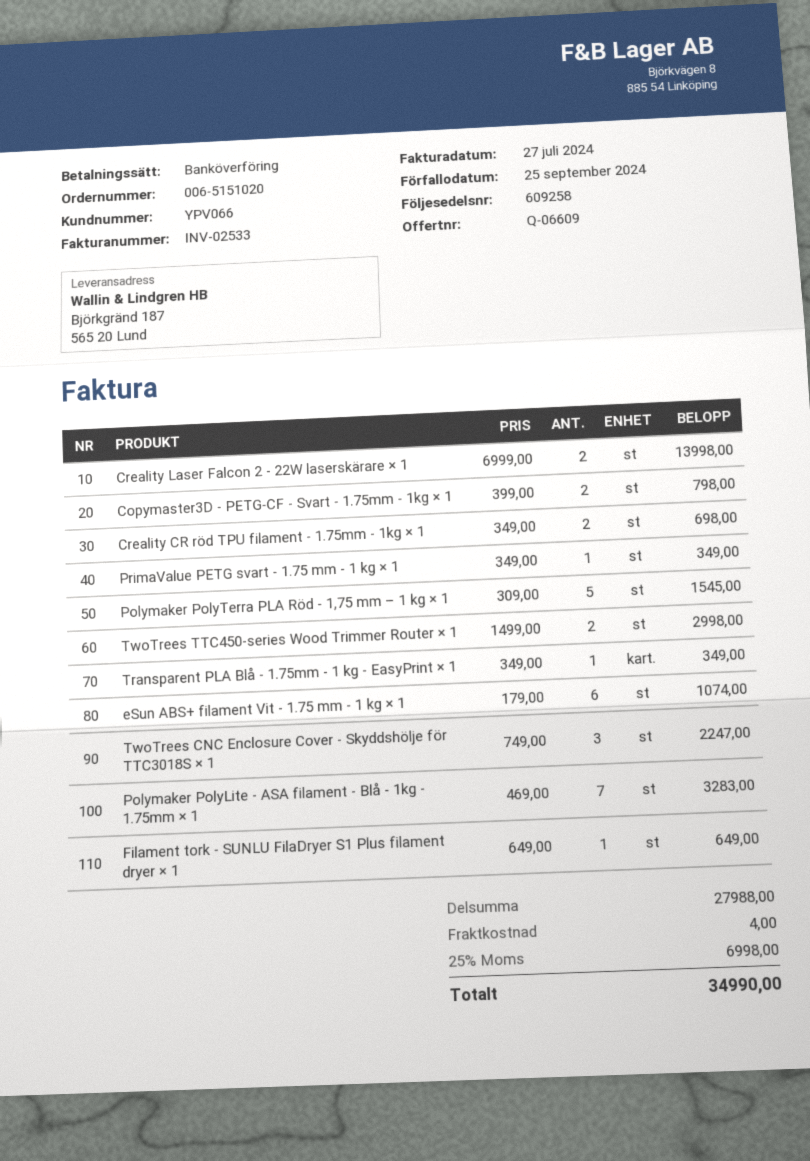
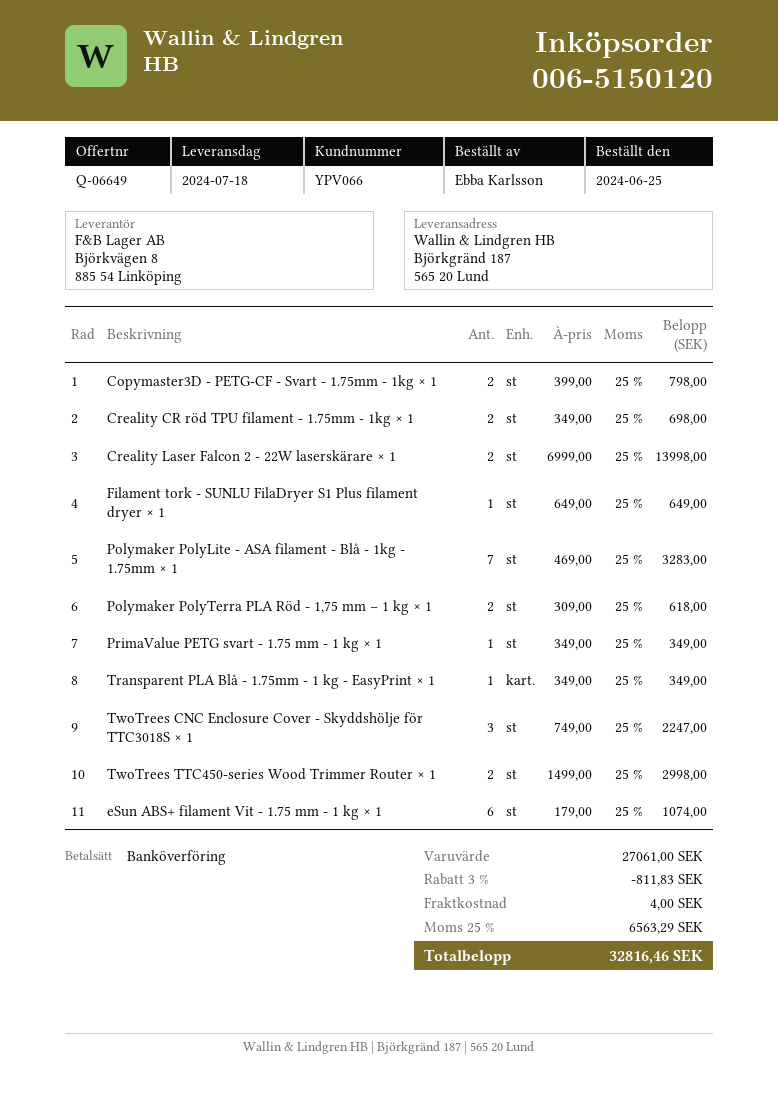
quote number: Q-06609 -> Q-06649
order number: 006-5151020 -> 006-5150120
Polymaker PolyTerra PLA Röd - 1,75 mm – 1 kg × 1: 5 x 309.00 = 1545.00 -> 2 x 309.00 = 618.00
subtotal: 27988.00 -> 27061.00
discount: none -> 3% = 811.83
tax: 25% = 6998.00 -> 25% = 6563.29
total: 34990.00 -> 32816.46

